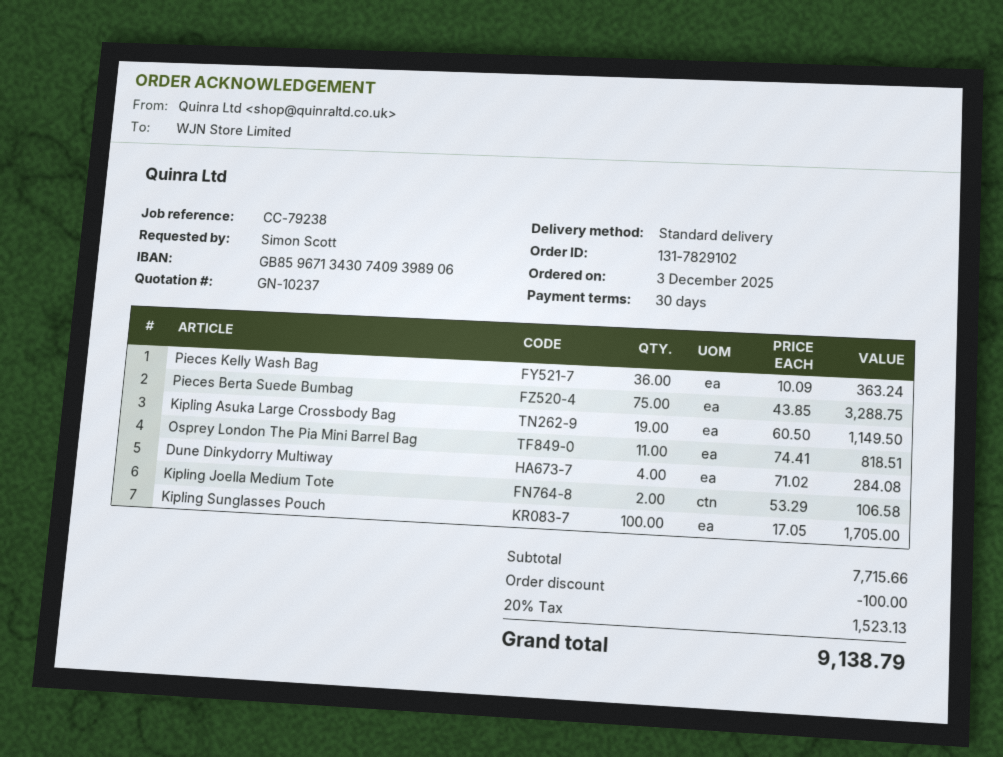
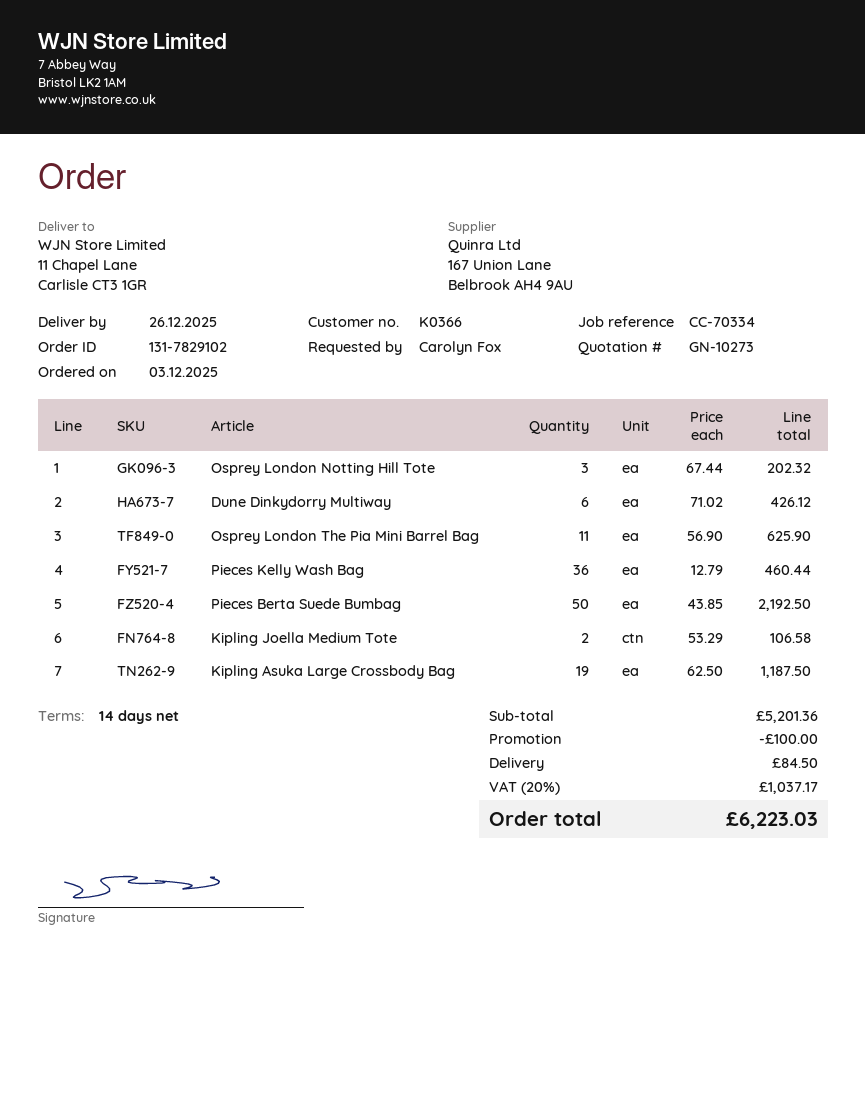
quote number: GN-10237 -> GN-10273
payment terms: 30 days -> 14 days
reference: CC-79238 -> CC-70334
ordered by: Simon Scott -> Carolyn Fox
Pieces Kelly Wash Bag: 36 x 10.09 = 363.24 -> 36 x 12.79 = 460.44
Pieces Berta Suede Bumbag: 75 x 43.85 = 3288.75 -> 50 x 43.85 = 2192.50
Kipling Asuka Large Crossbody Bag: 19 x 60.50 = 1149.50 -> 19 x 62.50 = 1187.50
Osprey London The Pia Mini Barrel Bag: 11 x 74.41 = 818.51 -> 11 x 56.90 = 625.90
Dune Dinkydorry Multiway: 4 x 71.02 = 284.08 -> 6 x 71.02 = 426.12
Kipling Sunglasses Pouch: 100 x 17.05 = 1705.00 -> none
Osprey London Notting Hill Tote: none -> 3 x 67.44 = 202.32
subtotal: 7715.66 -> 5201.36
shipping: none -> 84.50
tax: 20% = 1523.13 -> 20% = 1037.17
total: 9138.79 -> 6223.03

